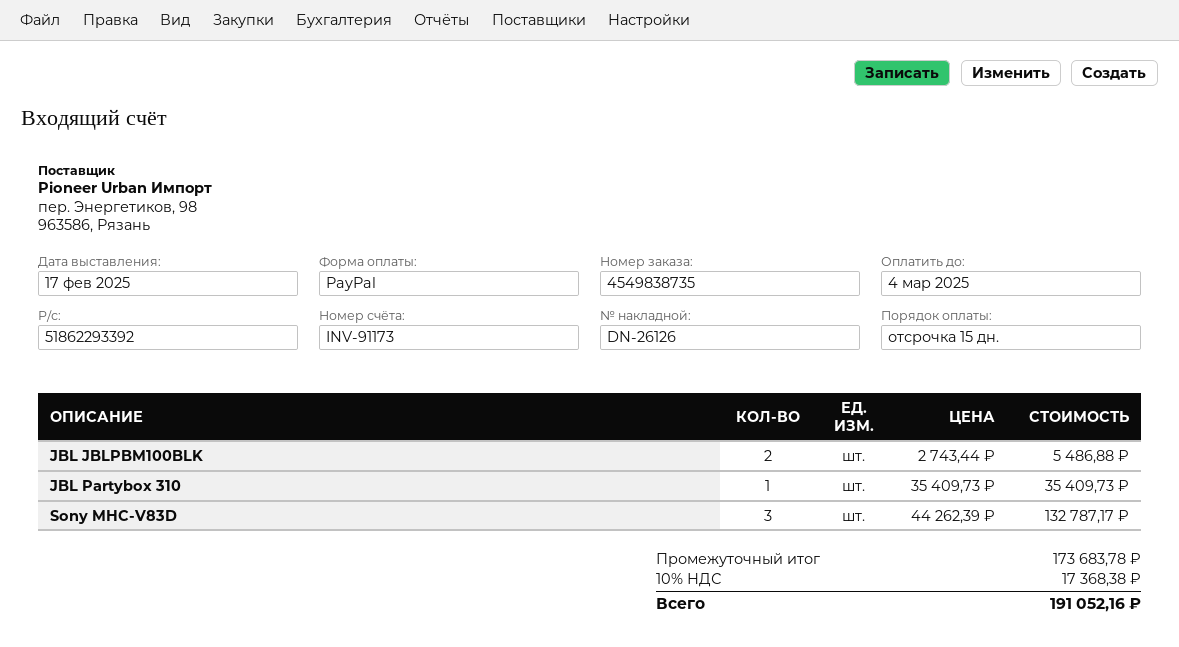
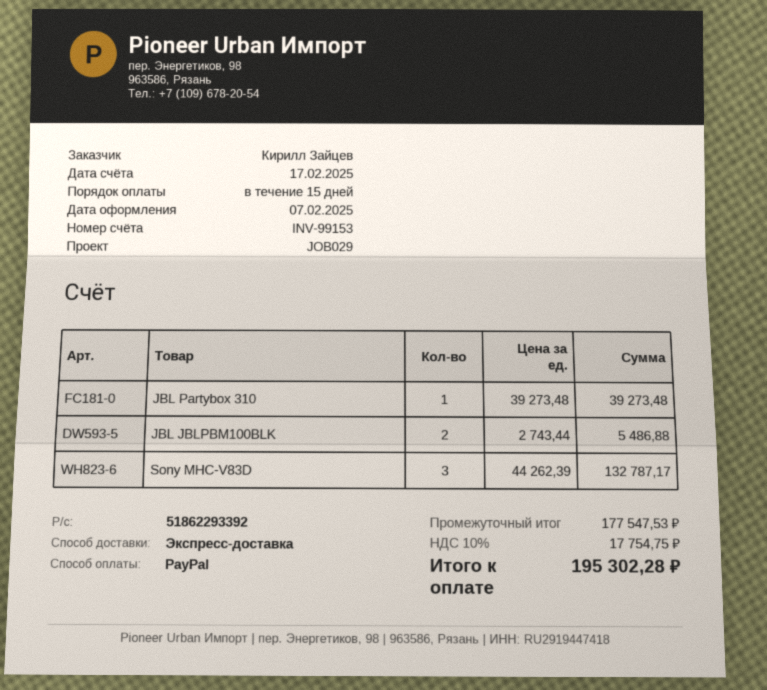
invoice number: INV-91173 -> INV-99153
JBL Partybox 310: 1 x 35409.73 = 35409.73 -> 1 x 39273.48 = 39273.48
subtotal: 173683.78 -> 177547.53
tax: 10% = 17368.38 -> 10% = 17754.75
total: 191052.16 -> 195302.28

